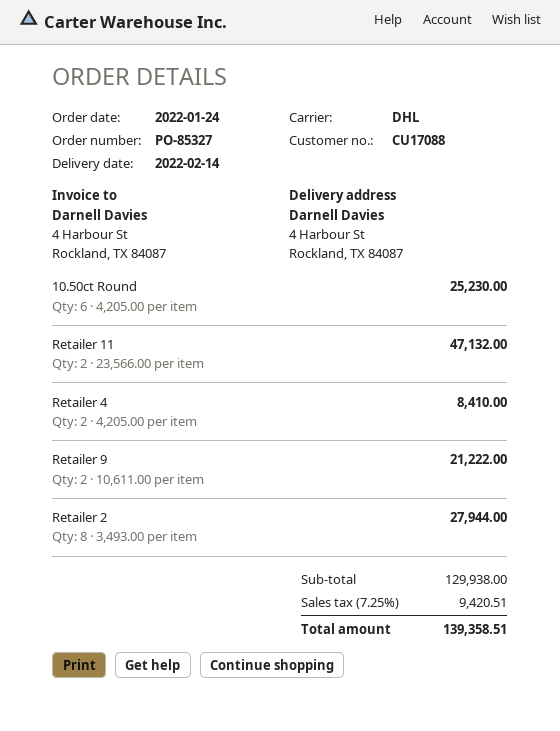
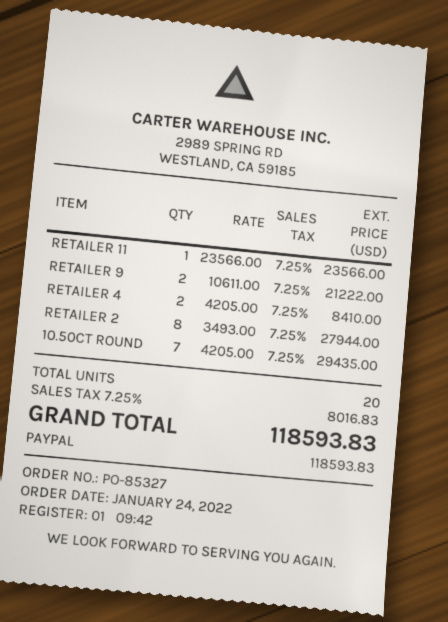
10.50ct Round: 6 x 4205.00 = 25230.00 -> 7 x 4205.00 = 29435.00
Retailer 11: 2 x 23566.00 = 47132.00 -> 1 x 23566.00 = 23566.00
tax: 7.25% = 9420.51 -> 7.25% = 8016.83
total: 139358.51 -> 118593.83

